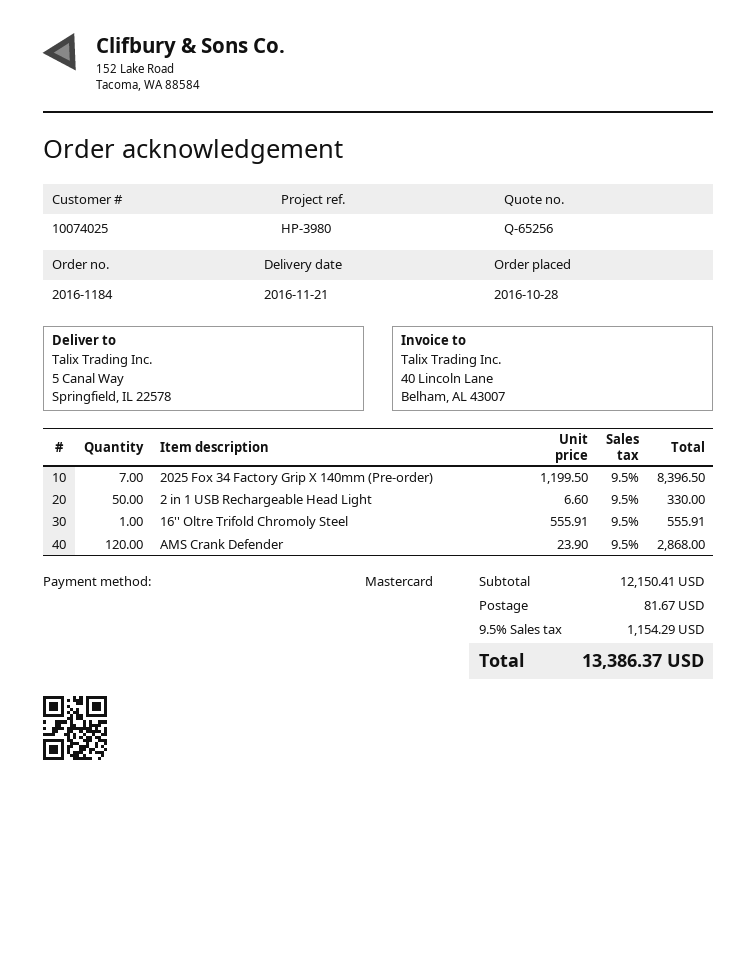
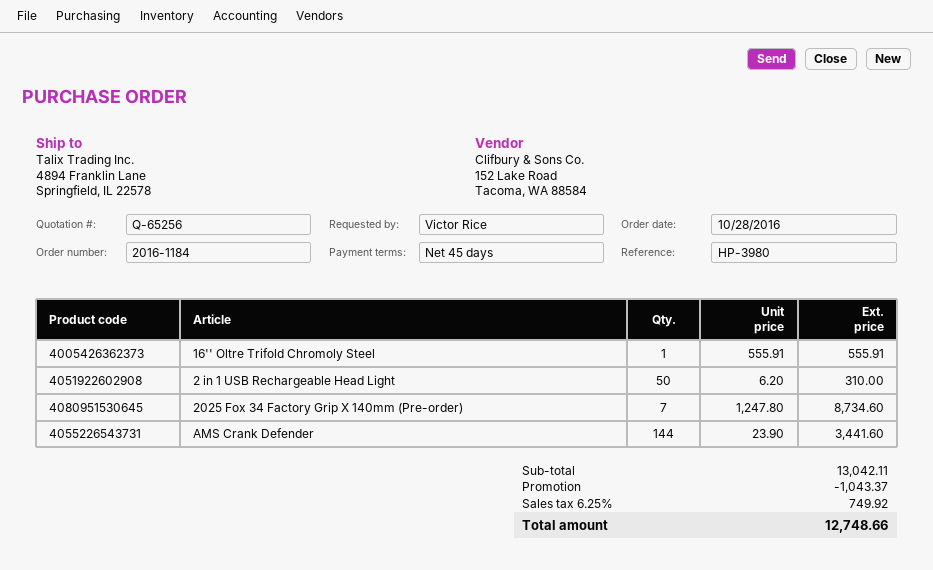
ship to: 5 Canal Way, Springfield, IL 22578 -> 4894 Franklin Lane, Springfield, IL 22578
2025 Fox 34 Factory Grip X 140mm (Pre-order): 7 x 1199.50 = 8396.50 -> 7 x 1247.80 = 8734.60
2 in 1 USB Rechargeable Head Light: 50 x 6.60 = 330.00 -> 50 x 6.20 = 310.00
AMS Crank Defender: 120 x 23.90 = 2868.00 -> 144 x 23.90 = 3441.60
subtotal: 12150.41 -> 13042.11
discount: none -> 1043.37
shipping: 81.67 -> none
tax: 9.5% = 1154.29 -> 6.25% = 749.92
total: 13386.37 -> 12748.66

